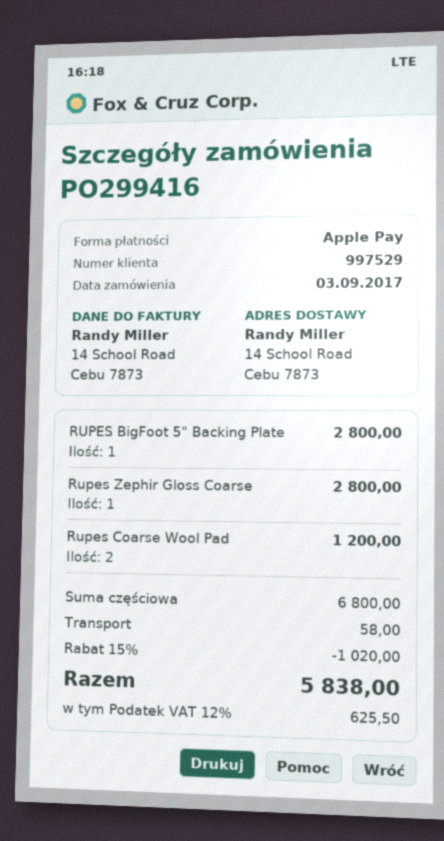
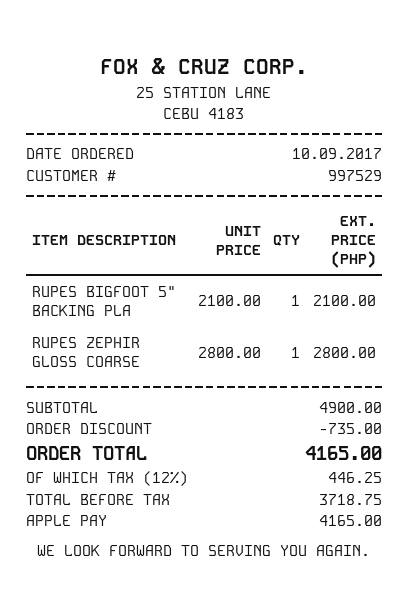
order date: 2017-09-03 -> 2017-09-10
RUPES BigFoot 5" Backing Plate: 1 for 2800.00 -> 1 for 2100.00
Rupes Coarse Wool Pad: 2 for 1200.00 -> none
subtotal: 6800.00 -> 4900.00
discount: 1020.00 -> 735.00
shipping: 58.00 -> none
tax: 12% = 625.50 -> 12% = 446.25
total: 5838.00 -> 4165.00

